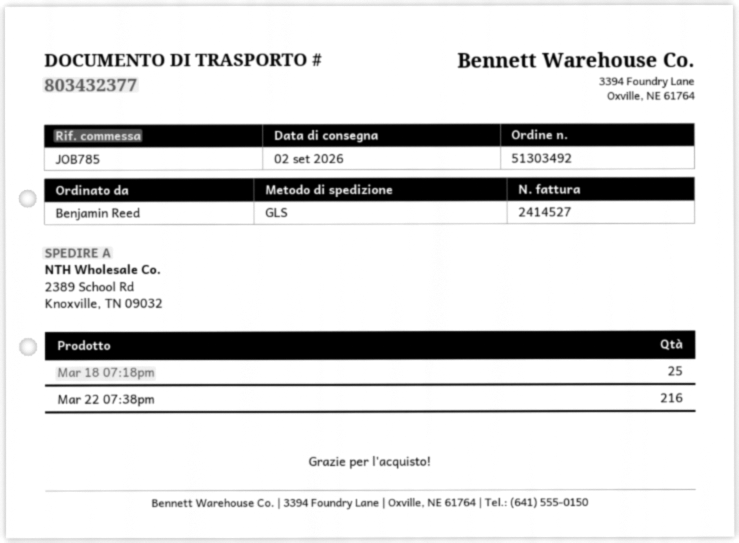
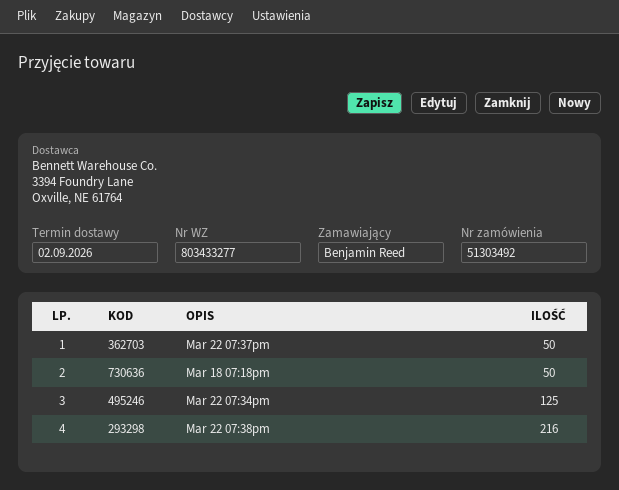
delivery note number: 803432377 -> 803433277
Mar 18 07:18pm: 25 -> 50
Mar 22 07:37pm: none -> 50
Mar 22 07:34pm: none -> 125

